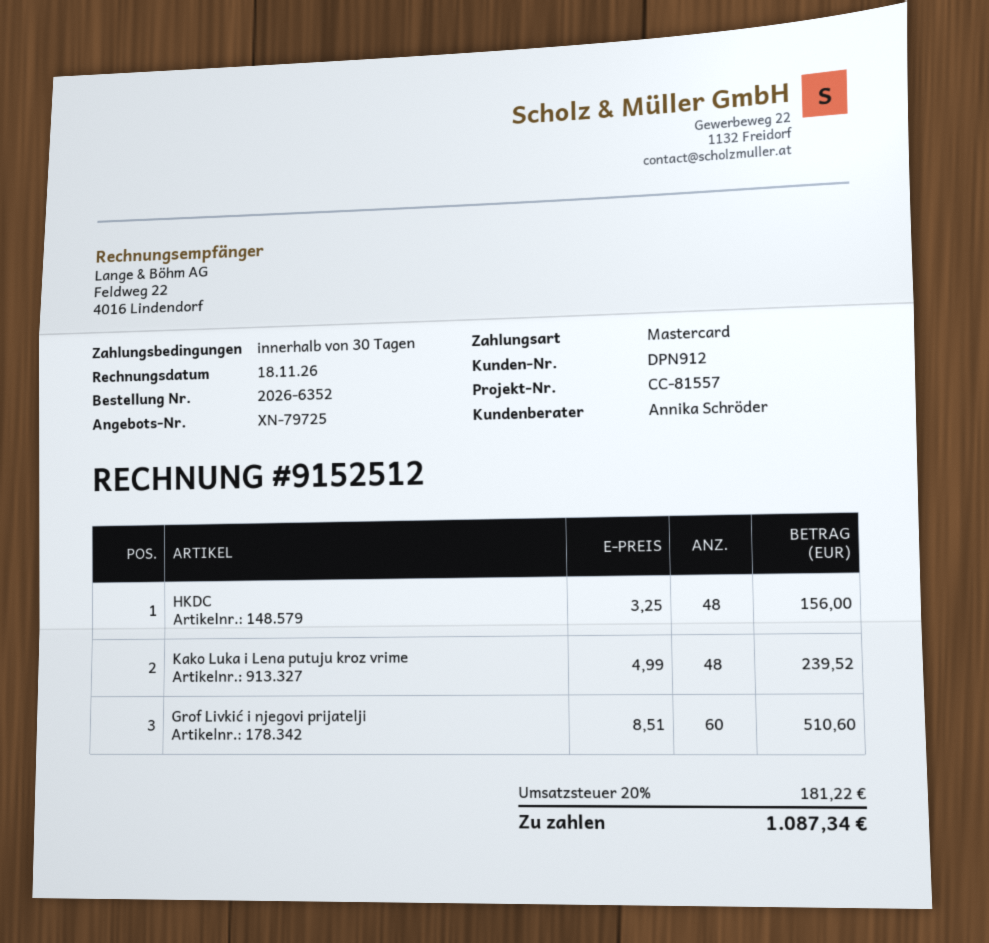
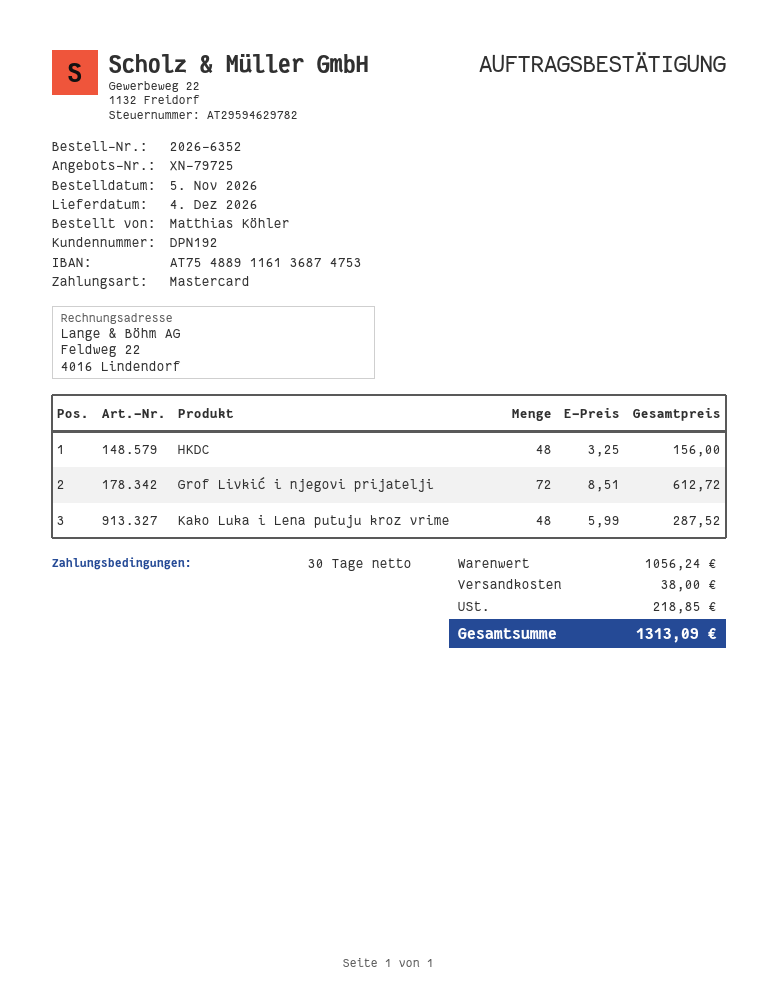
customer number: DPN912 -> DPN192
Kako Luka i Lena putuju kroz vrime: 48 x 4.99 = 239.52 -> 48 x 5.99 = 287.52
Grof Livkić i njegovi prijatelji: 60 x 8.51 = 510.60 -> 72 x 8.51 = 612.72
shipping: none -> 38.00
tax: 181.22 -> 218.85
total: 1087.34 -> 1313.09

